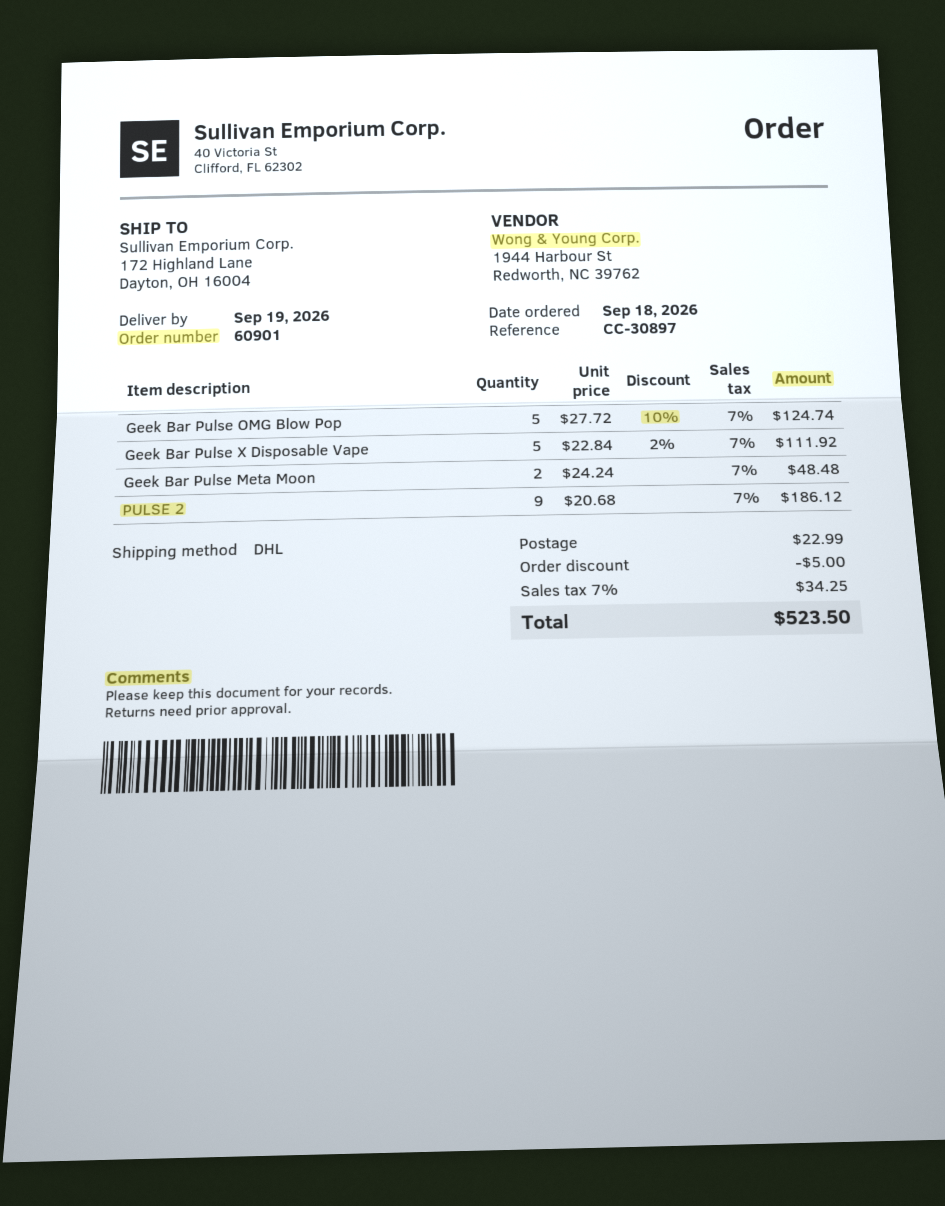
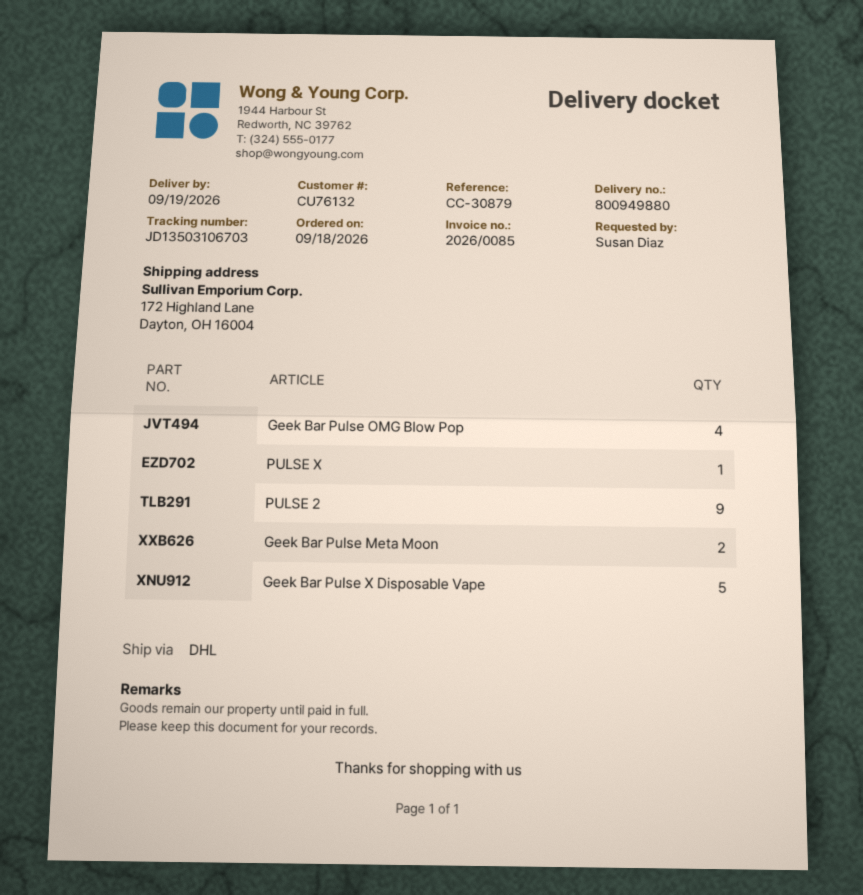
reference: CC-30897 -> CC-30879
Geek Bar Pulse OMG Blow Pop: 5 -> 4
PULSE X: none -> 1

